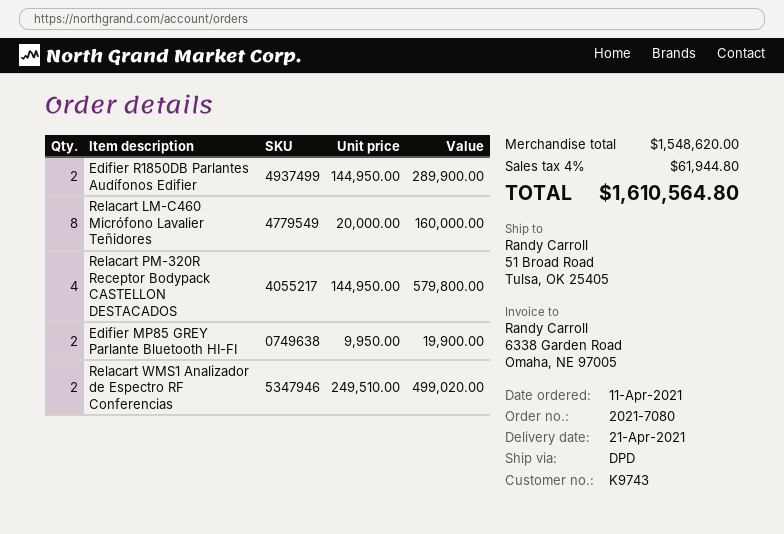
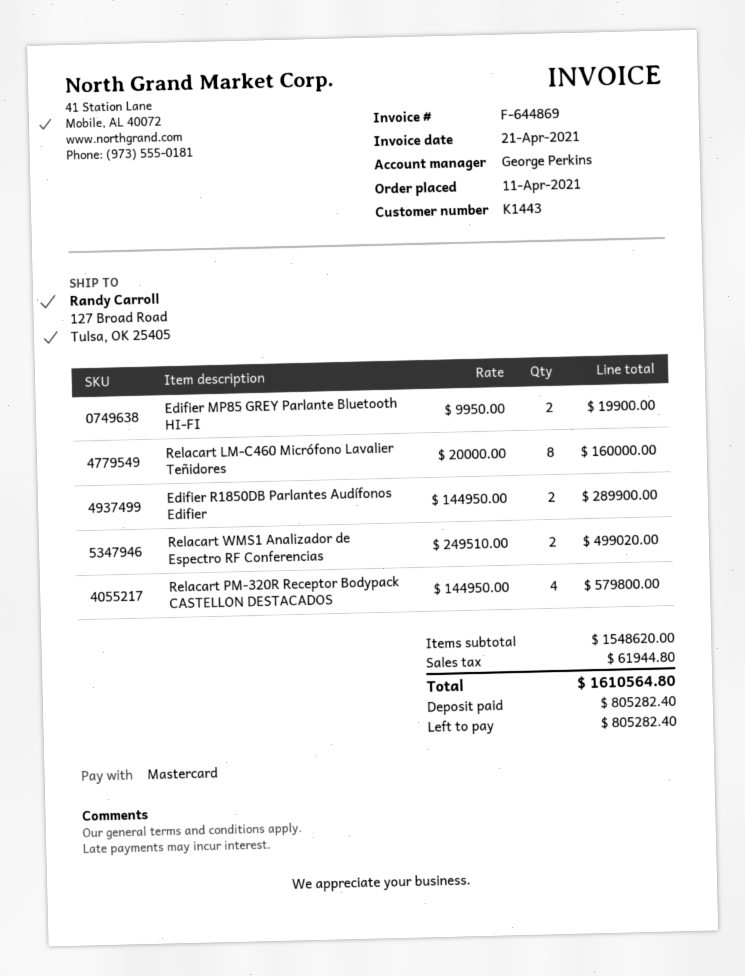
customer number: K9743 -> K1443
ship to: 51 Broad Road, Tulsa, OK 25405 -> 127 Broad Road, Tulsa, OK 25405

